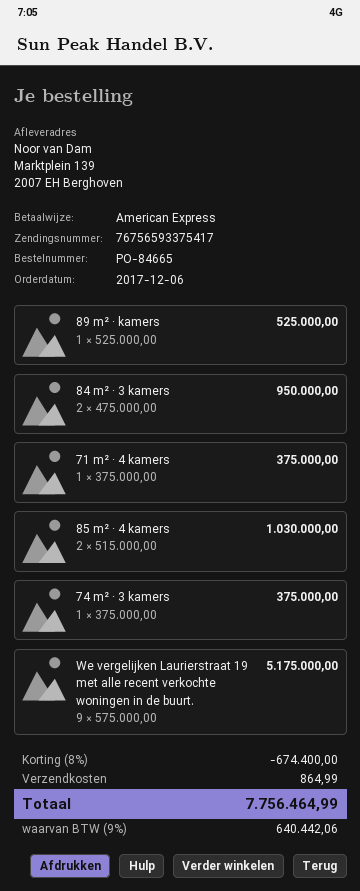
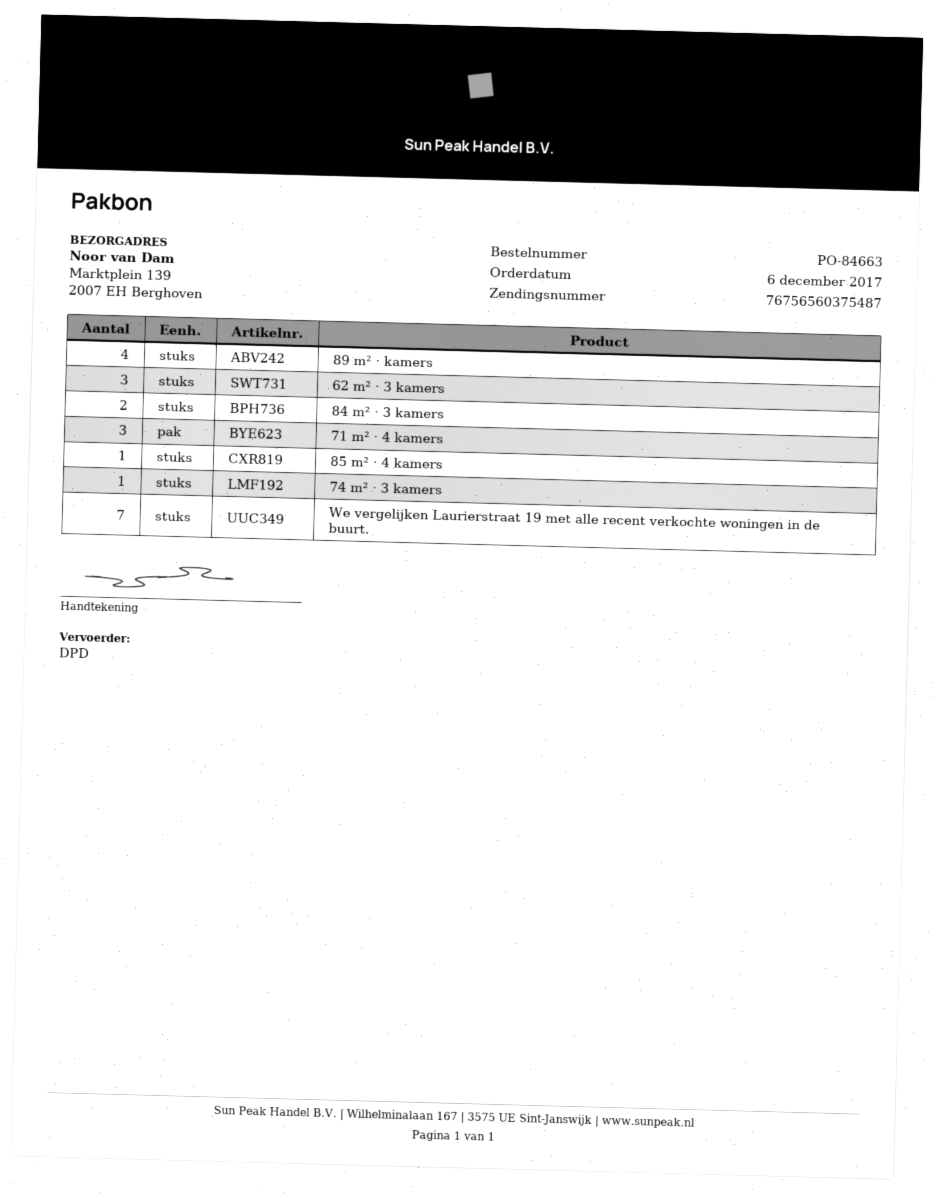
order number: PO-84665 -> PO-84663
tracking number: 76756593375417 -> 76756560375487
89 m² · kamers: 1 -> 4
71 m² · 4 kamers: 1 -> 3
85 m² · 4 kamers: 2 -> 1
We vergelijken Laurierstraat 19 met alle recent verkochte woningen in de buurt.: 9 -> 7
62 m² · 3 kamers: none -> 3

